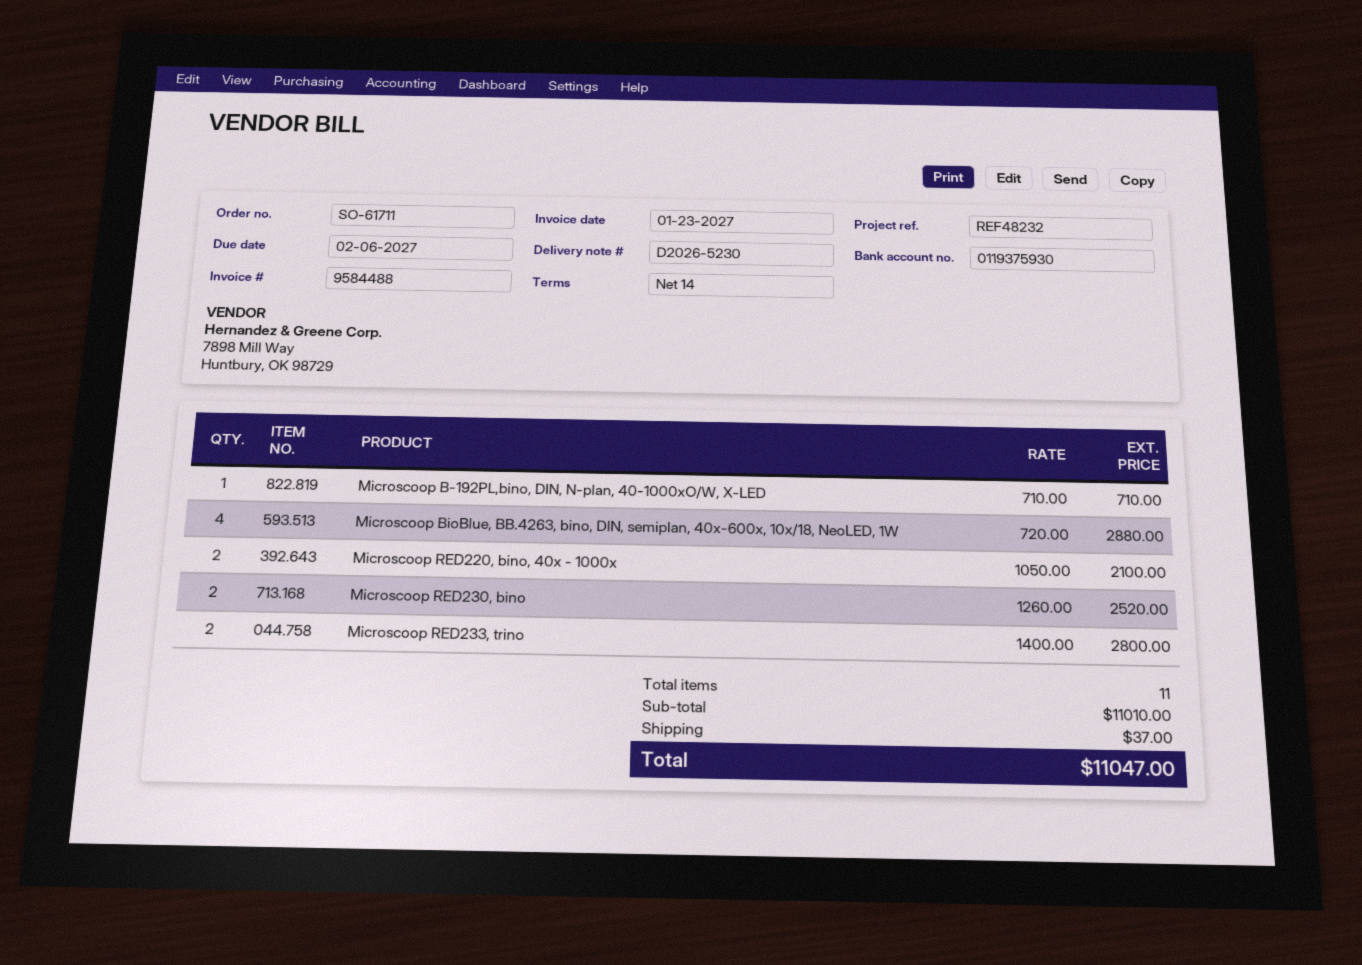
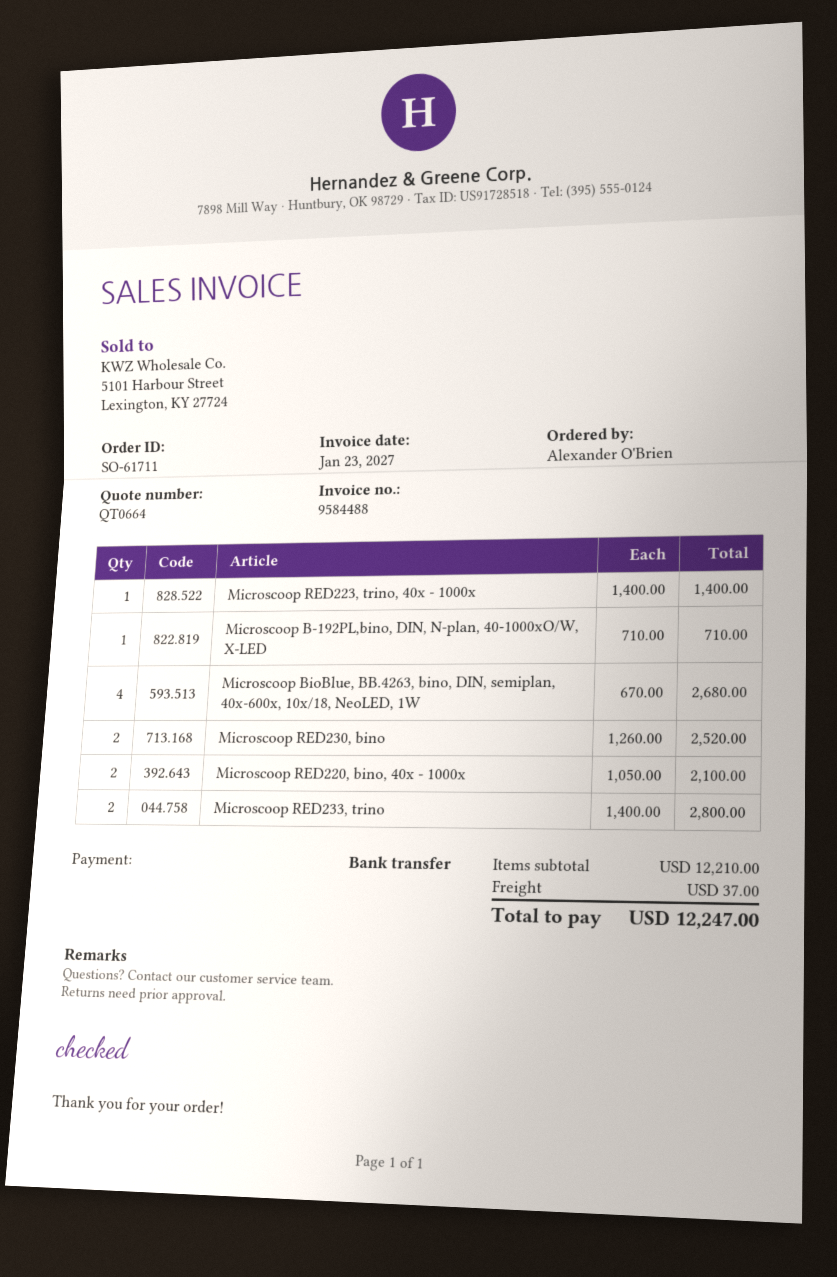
Microscoop BioBlue, BB.4263, bino, DIN, semiplan, 40x-600x, 10x/18, NeoLED, 1W: 4 x 720.00 = 2880.00 -> 4 x 670.00 = 2680.00
Microscoop RED223, trino, 40x - 1000x: none -> 1 x 1400.00 = 1400.00
subtotal: 11010.00 -> 12210.00
total: 11047.00 -> 12247.00

